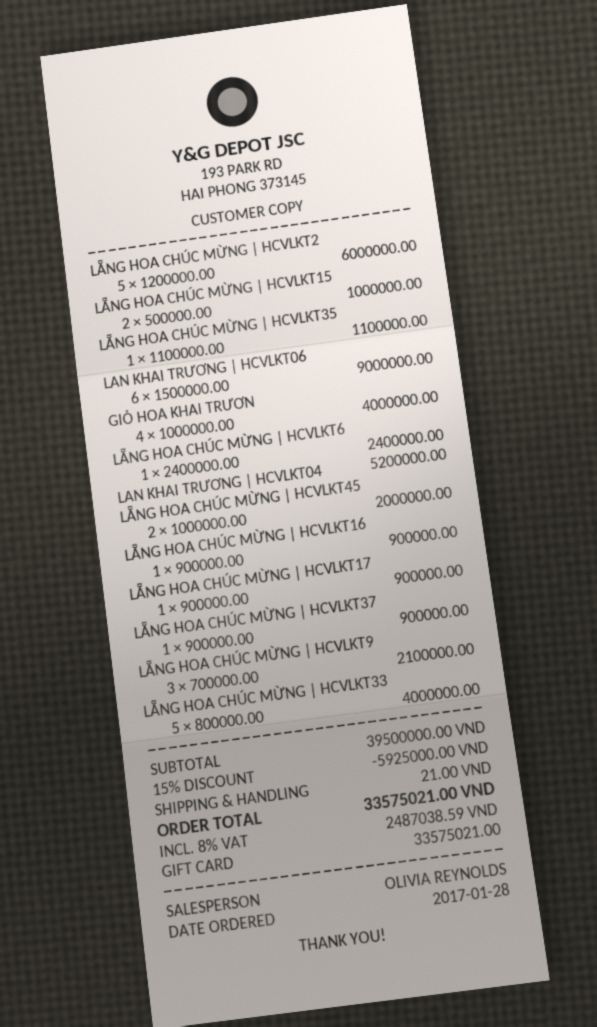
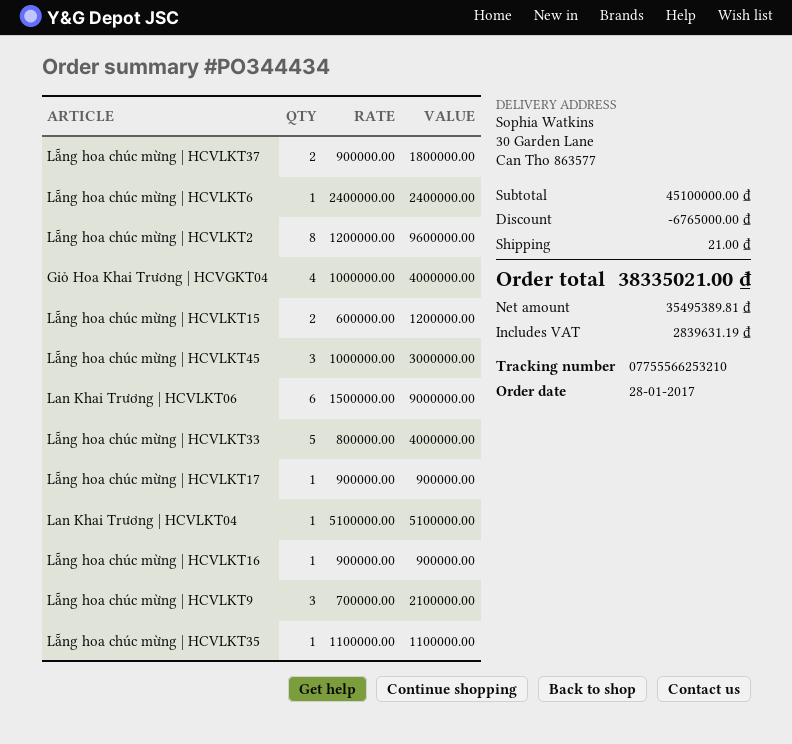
LẴNG HOA CHÚC MỪNG | HCVLKT2: 5 x 1200000.00 = 6000000.00 -> 8 x 1200000.00 = 9600000.00
LẴNG HOA CHÚC MỪNG | HCVLKT15: 2 x 500000.00 = 1000000.00 -> 2 x 600000.00 = 1200000.00
LAN KHAI TRƯƠNG | HCVLKT04: 1 x 5200000.00 = 5200000.00 -> 1 x 5100000.00 = 5100000.00
LẴNG HOA CHÚC MỪNG | HCVLKT45: 2 x 1000000.00 = 2000000.00 -> 3 x 1000000.00 = 3000000.00
LẴNG HOA CHÚC MỪNG | HCVLKT37: 1 x 900000.00 = 900000.00 -> 2 x 900000.00 = 1800000.00
subtotal: 39500000.00 -> 45100000.00
discount: 5925000.00 -> 6765000.00
tax: 2487038.59 -> 2839631.19
total: 33575021.00 -> 38335021.00

